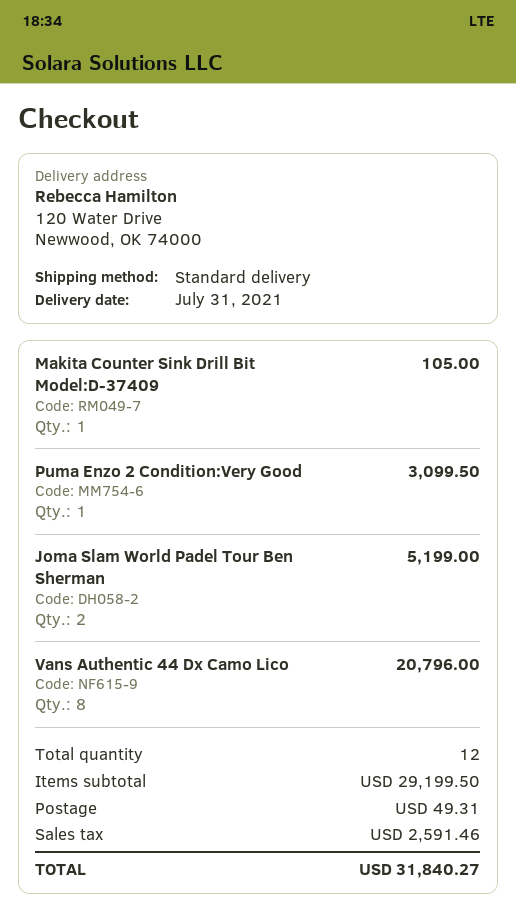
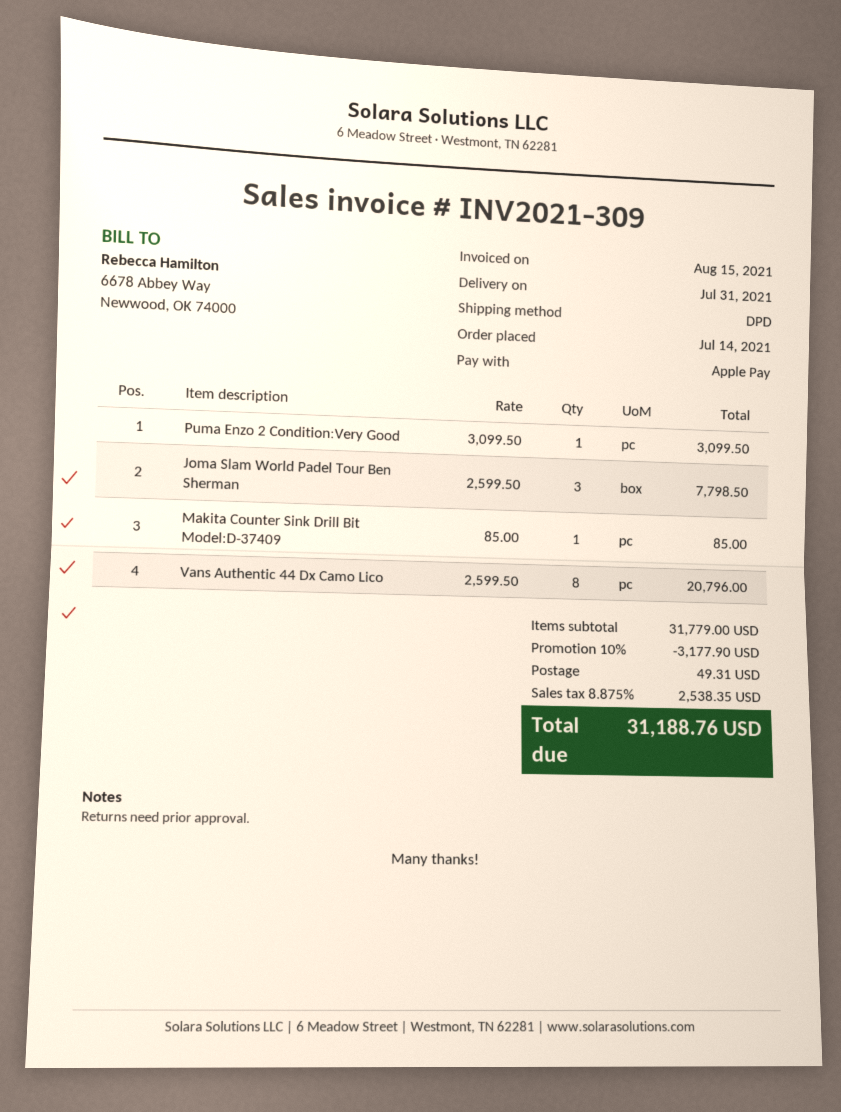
shipping method: standard -> DPD
Makita Counter Sink Drill Bit Model:D-37409: 1 for 105.00 -> 1 for 85.00
Joma Slam World Padel Tour Ben Sherman: 2 for 5199.00 -> 3 for 7798.50
subtotal: 29199.50 -> 31779.00
discount: none -> 10% = 3177.90
tax: 2591.46 -> 2538.35
total: 31840.27 -> 31188.76

